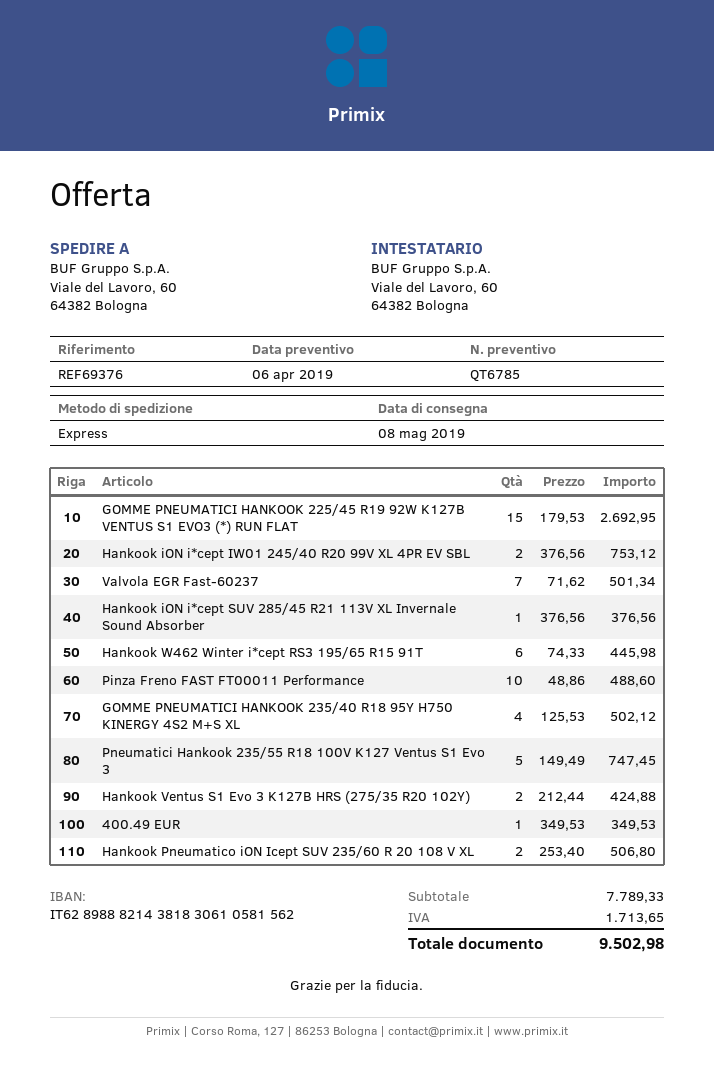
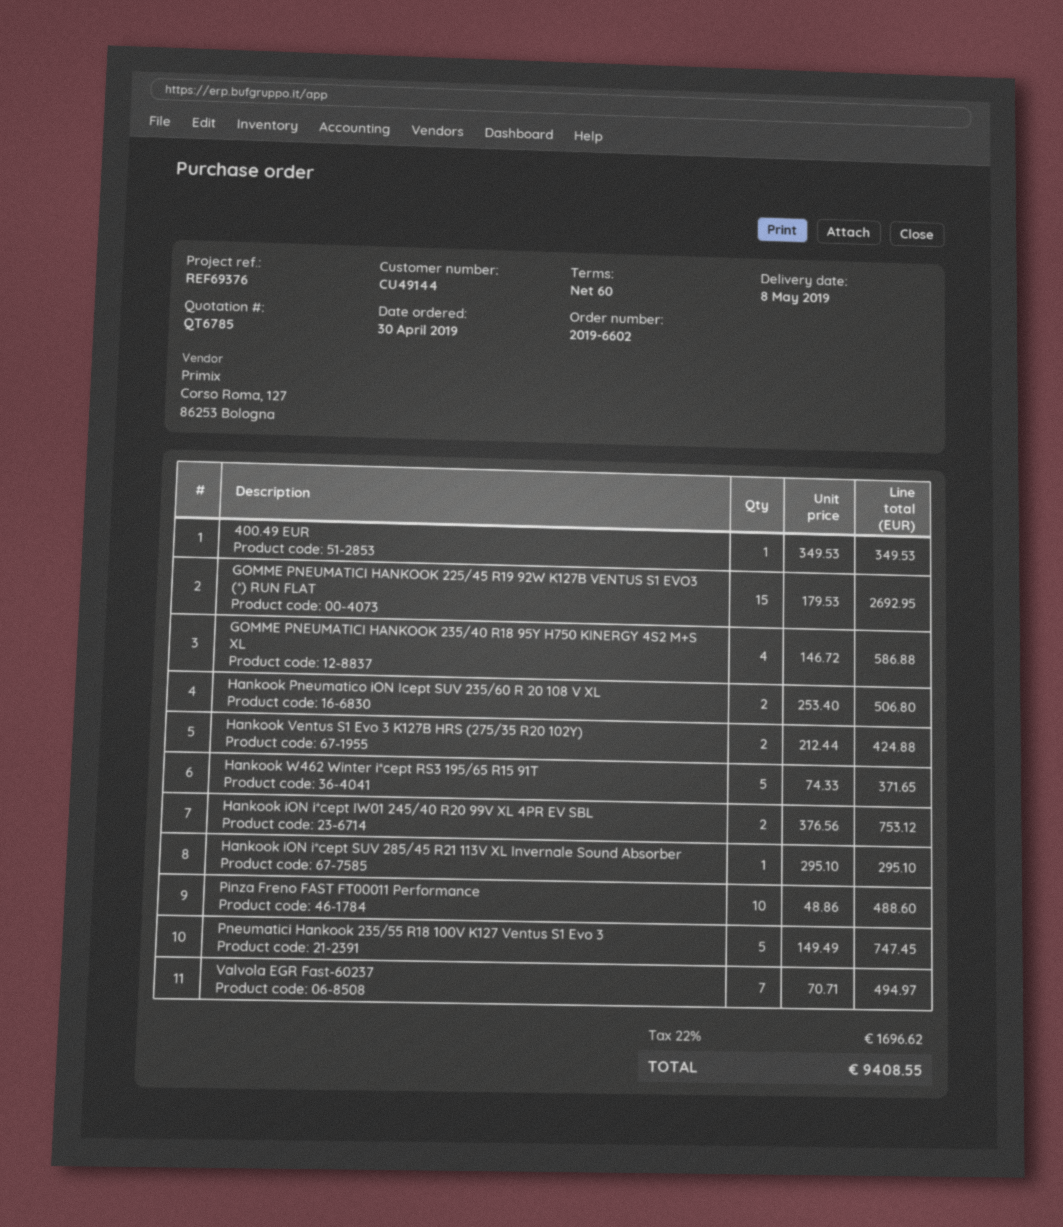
Valvola EGR Fast-60237: 7 x 71.62 = 501.34 -> 7 x 70.71 = 494.97
Hankook iON i*cept SUV 285/45 R21 113V XL Invernale Sound Absorber: 1 x 376.56 = 376.56 -> 1 x 295.10 = 295.10
Hankook W462 Winter i*cept RS3 195/65 R15 91T: 6 x 74.33 = 445.98 -> 5 x 74.33 = 371.65
GOMME PNEUMATICI HANKOOK 235/40 R18 95Y H750 KINERGY 4S2 M+S XL: 4 x 125.53 = 502.12 -> 4 x 146.72 = 586.88
tax: 1713.65 -> 1696.62
total: 9502.98 -> 9408.55

